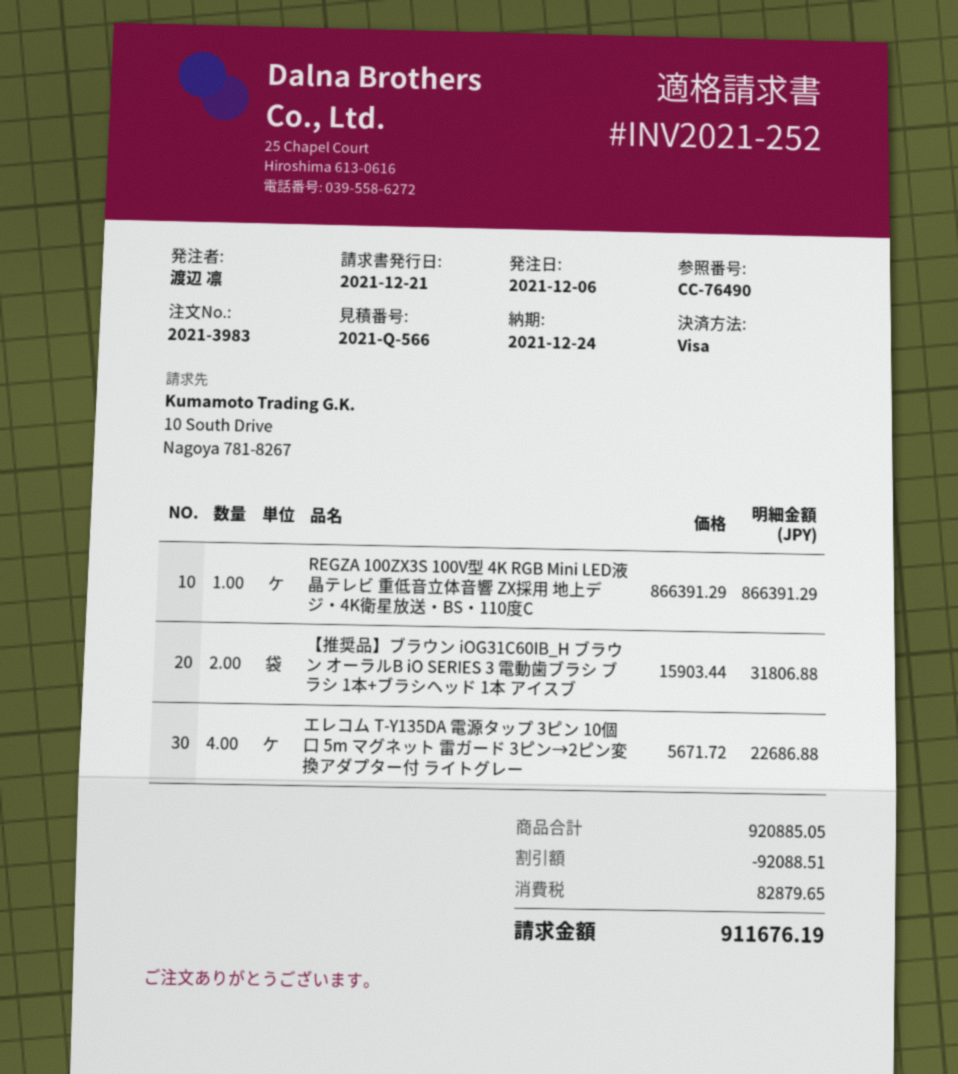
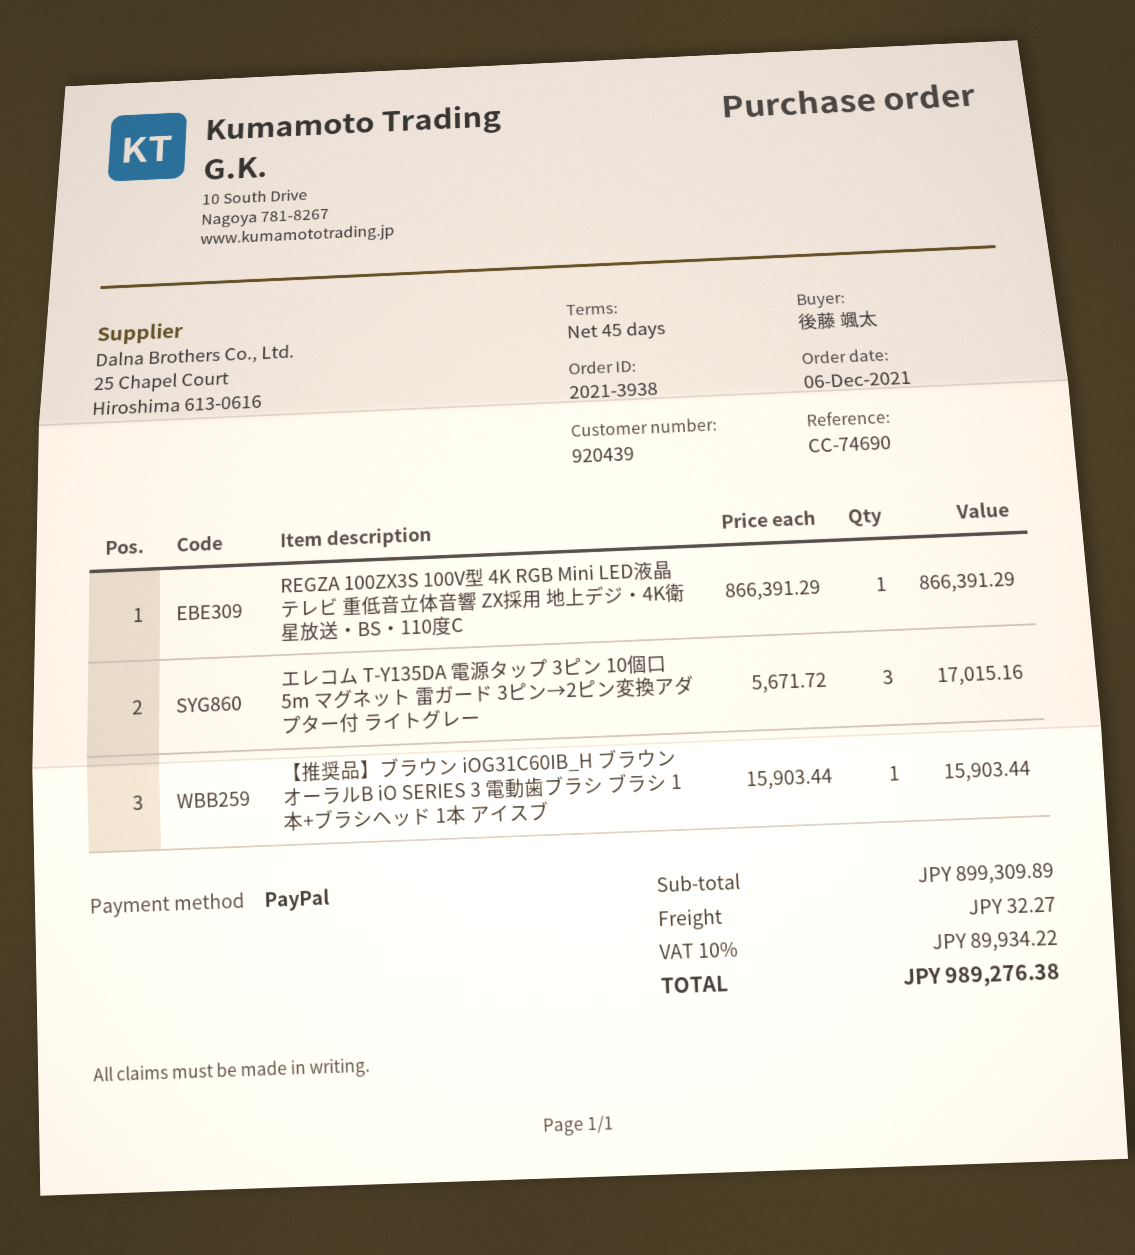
order number: 2021-3983 -> 2021-3938
reference: CC-76490 -> CC-74690
ordered by: 渡辺 凛 -> 後藤 颯太
payment method: Visa -> PayPal
【推奨品】ブラウン iOG31C60IB_H ブラウン オーラルB iO SERIES 3 電動歯ブラシ ブラシ 1本+ブラシヘッド 1本 アイスブ: 2 x 15903.44 = 31806.88 -> 1 x 15903.44 = 15903.44
エレコム T-Y135DA 電源タップ 3ピン 10個口 5m マグネット 雷ガード 3ピン→2ピン変換アダプター付 ライトグレー: 4 x 5671.72 = 22686.88 -> 3 x 5671.72 = 17015.16
subtotal: 920885.05 -> 899309.89
discount: 92088.51 -> none
shipping: none -> 32.27
tax: 82879.65 -> 89934.22
total: 911676.19 -> 989276.38

